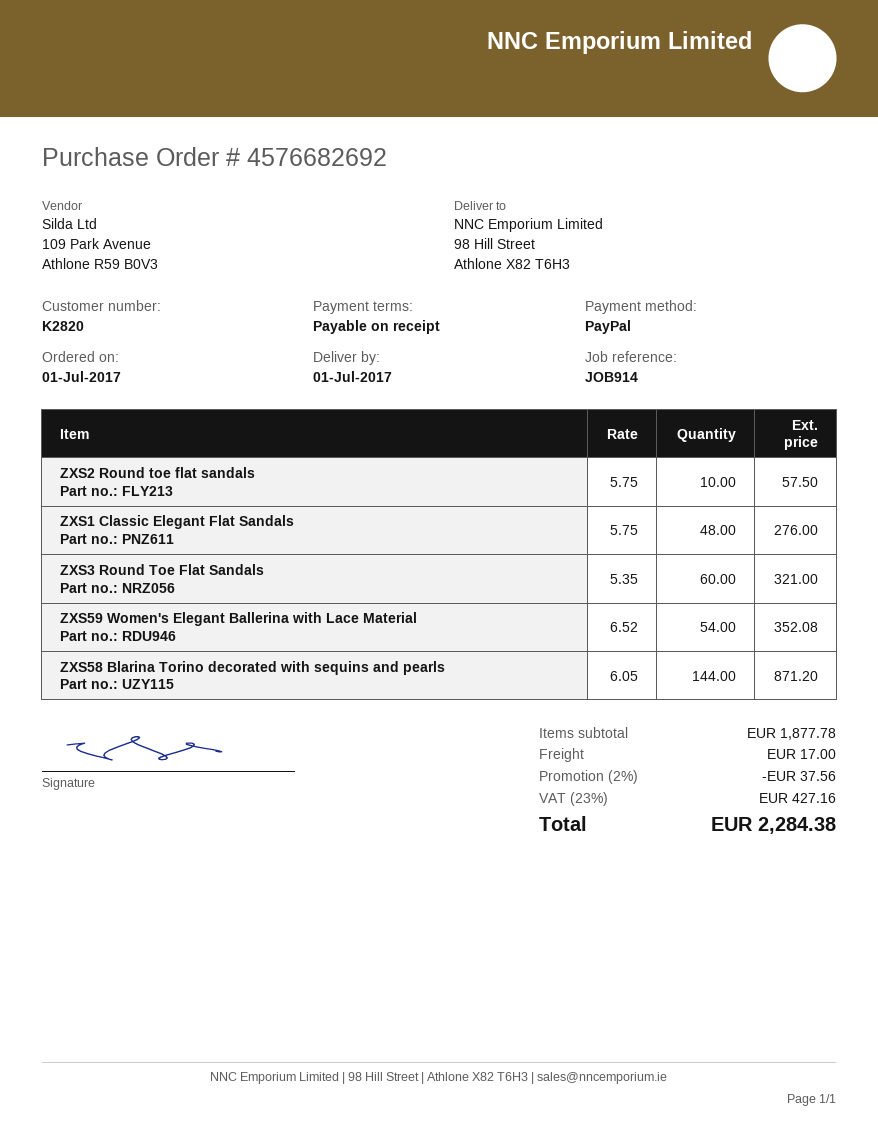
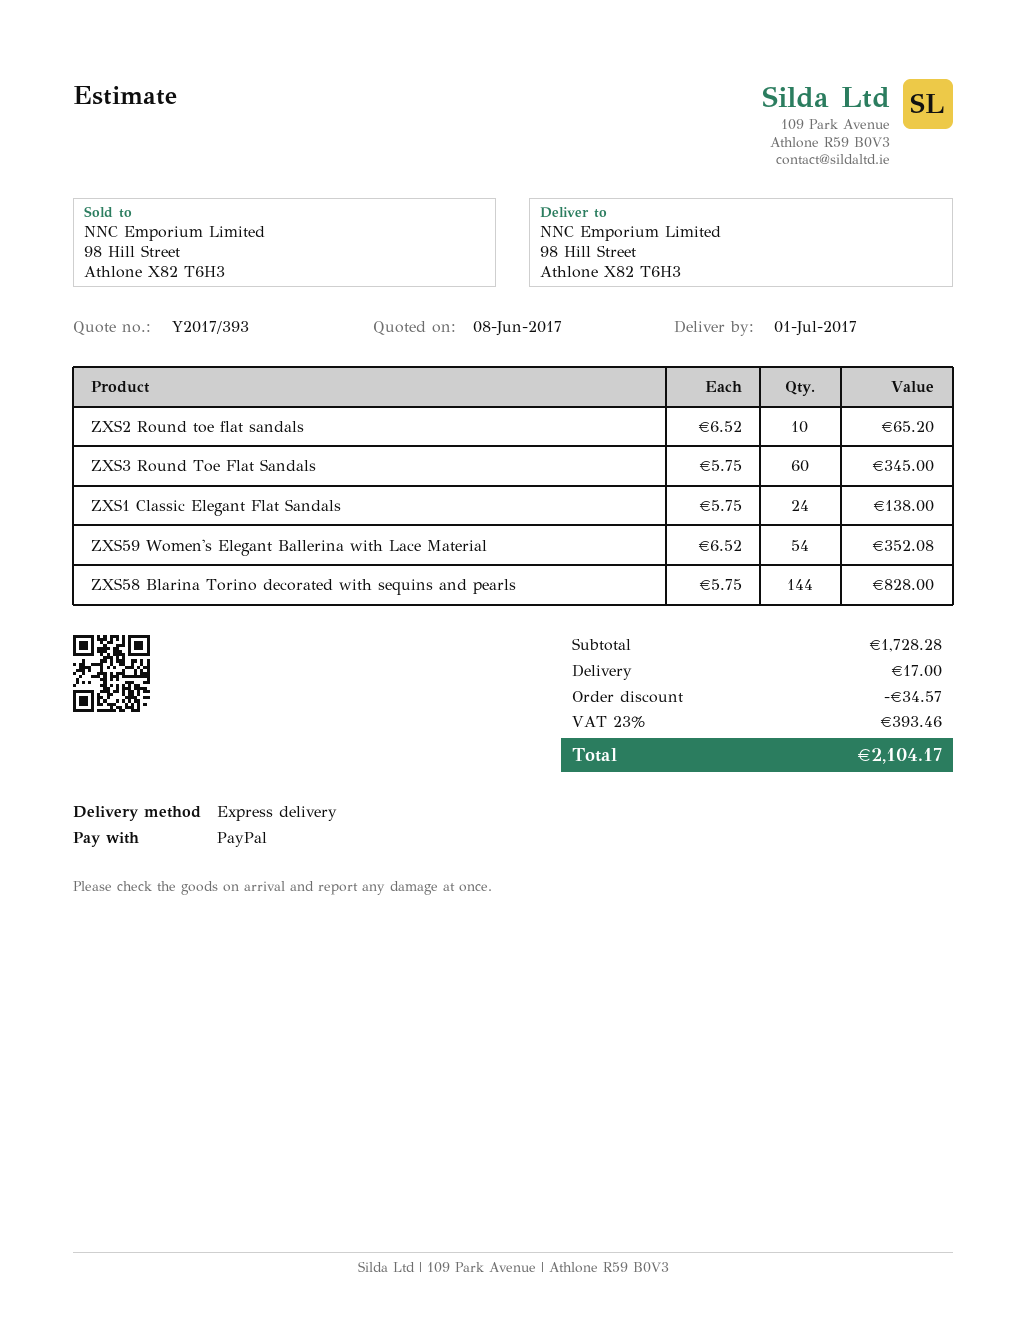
ZXS2 Round toe flat sandals: 10 x 5.75 = 57.50 -> 10 x 6.52 = 65.20
ZXS1 Classic Elegant Flat Sandals: 48 x 5.75 = 276.00 -> 24 x 5.75 = 138.00
ZXS3 Round Toe Flat Sandals: 60 x 5.35 = 321.00 -> 60 x 5.75 = 345.00
ZXS58 Blarina Torino decorated with sequins and pearls: 144 x 6.05 = 871.20 -> 144 x 5.75 = 828.00
subtotal: 1877.78 -> 1728.28
discount: 37.56 -> 34.57
tax: 23% = 427.16 -> 23% = 393.46
total: 2284.38 -> 2104.17

